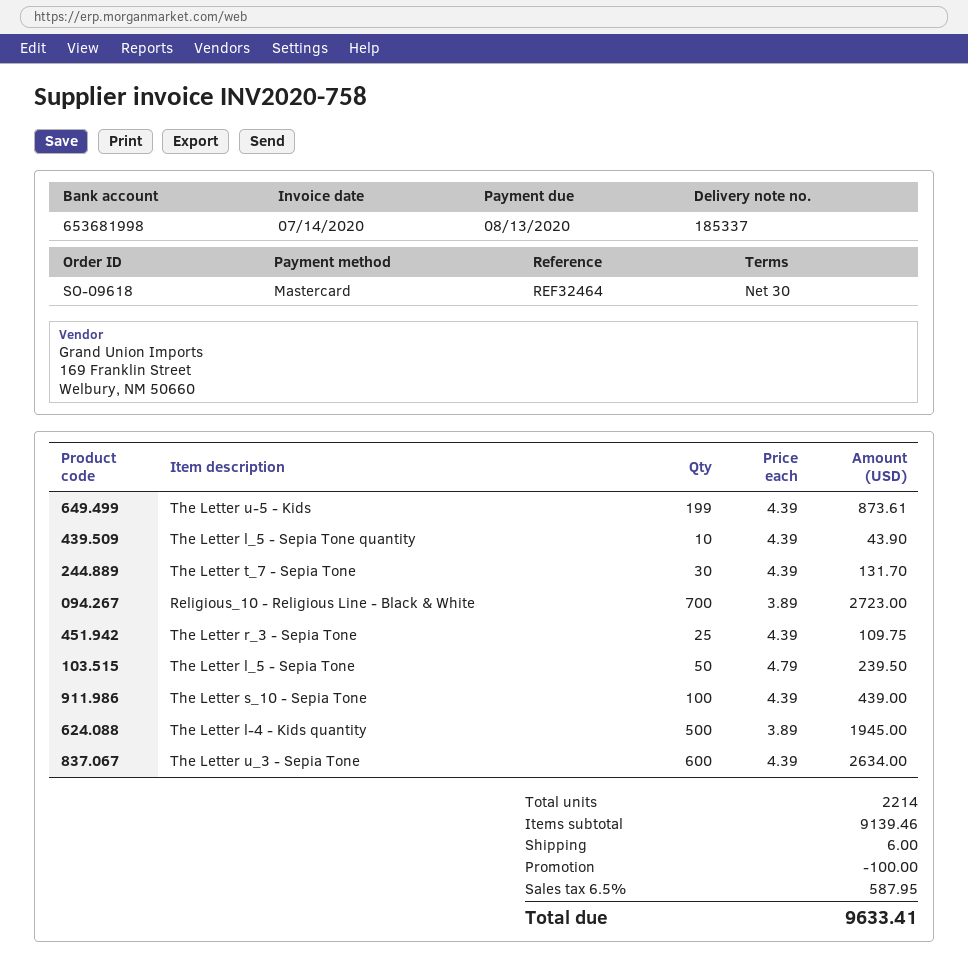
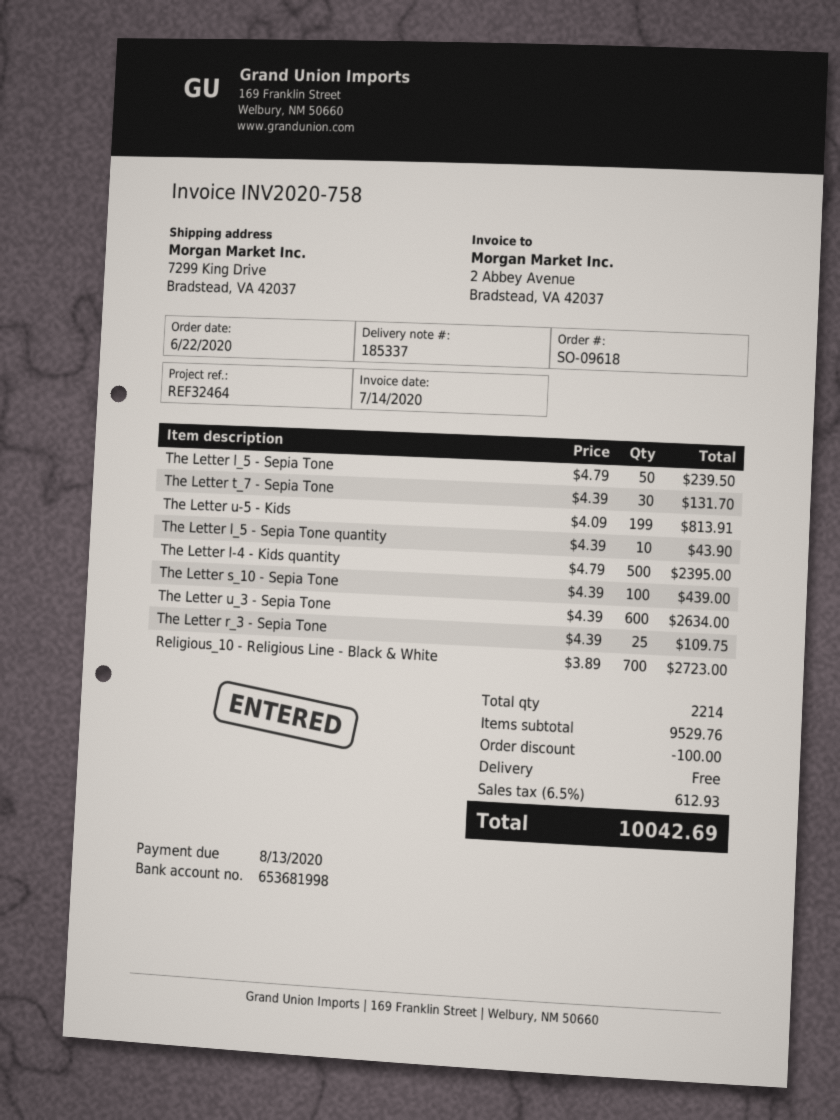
The Letter u-5 - Kids: 199 x 4.39 = 873.61 -> 199 x 4.09 = 813.91
The Letter l-4 - Kids quantity: 500 x 3.89 = 1945.00 -> 500 x 4.79 = 2395.00
subtotal: 9139.46 -> 9529.76
shipping: 6.00 -> 0.00
tax: 6.5% = 587.95 -> 6.5% = 612.93
total: 9633.41 -> 10042.69

